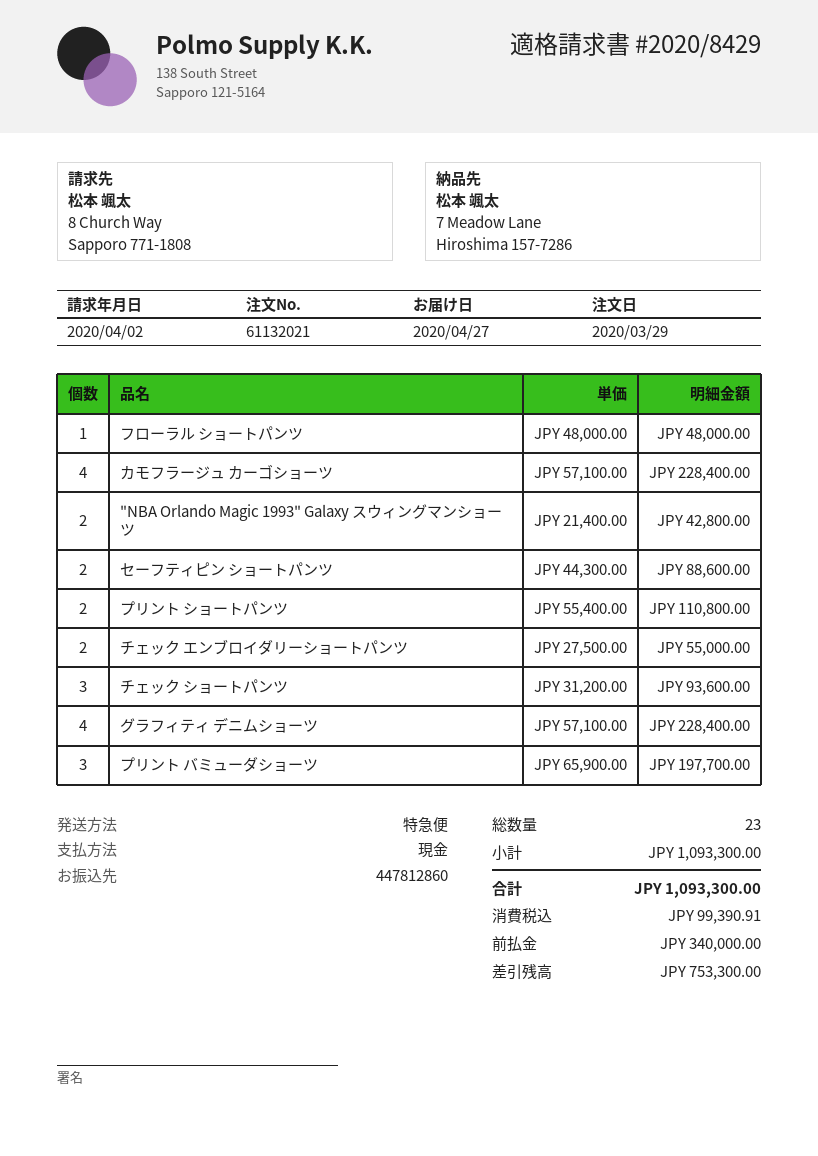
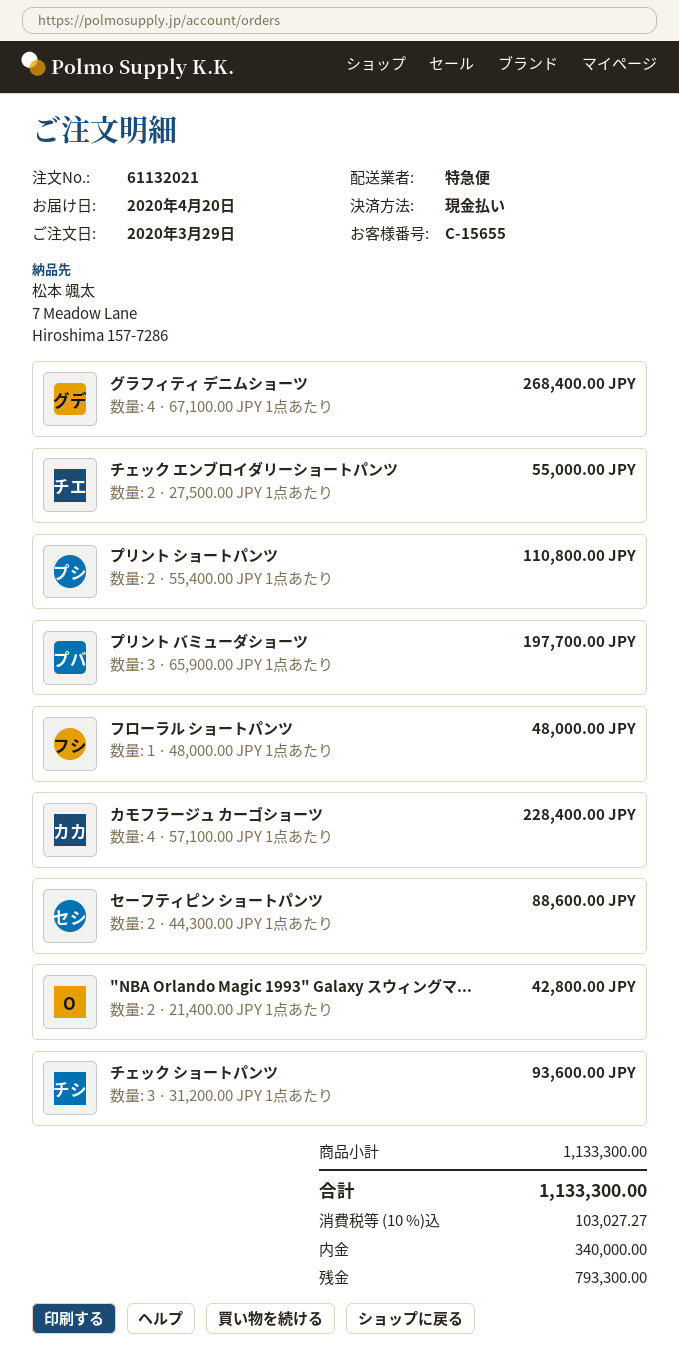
delivery date: 2020-04-27 -> 2020-04-20
グラフィティ デニムショーツ: 4 x 57100.00 = 228400.00 -> 4 x 67100.00 = 268400.00
subtotal: 1093300.00 -> 1133300.00
tax: 99390.91 -> 103027.27
total: 1093300.00 -> 1133300.00
balance: 753300.00 -> 793300.00

